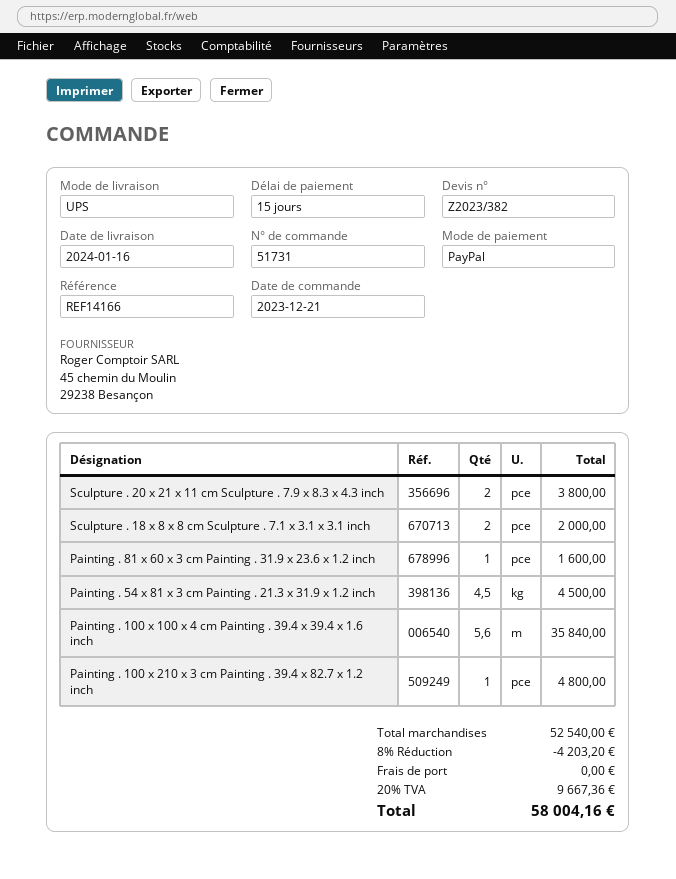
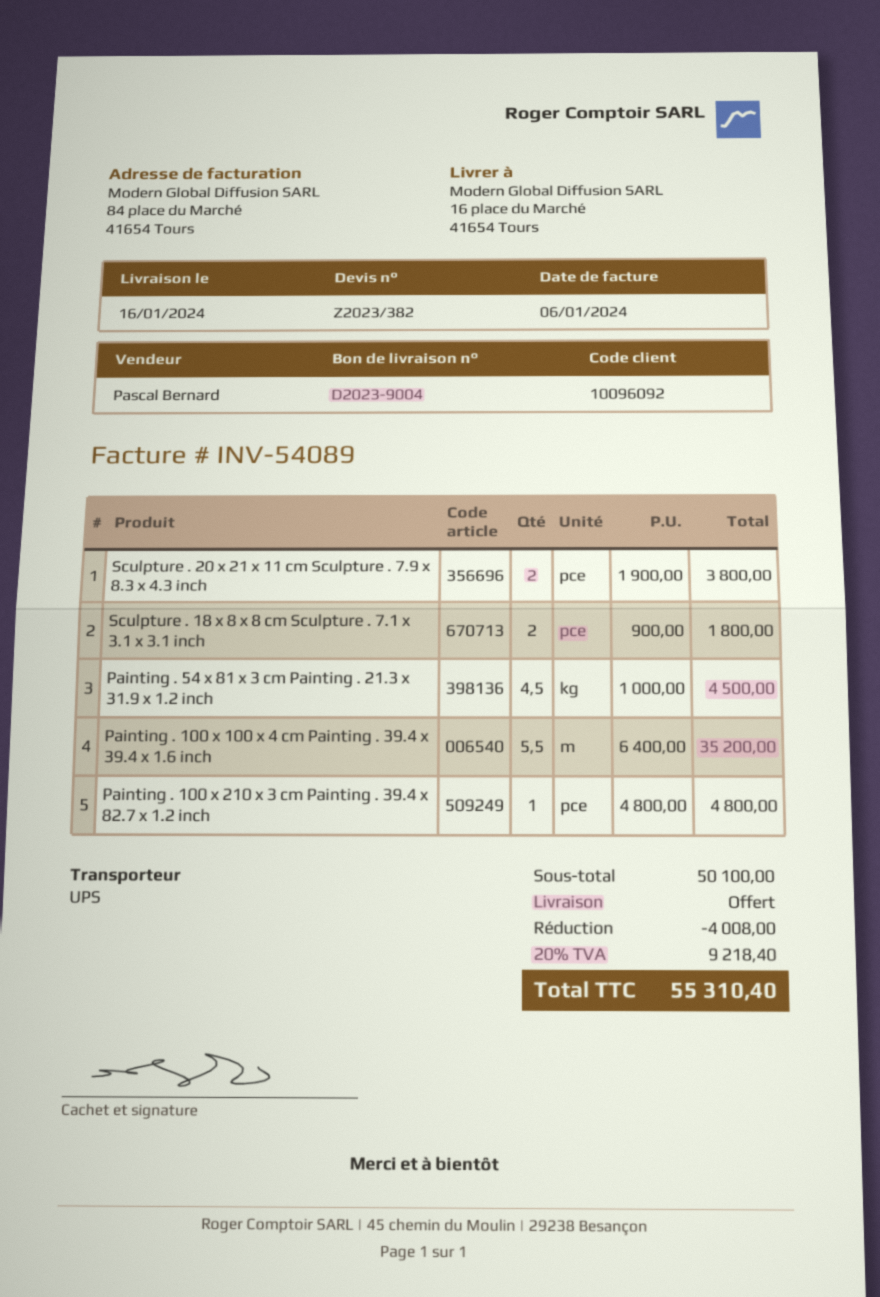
Sculpture . 18 x 8 x 8 cm Sculpture . 7.1 x 3.1 x 3.1 inch: 2 for 2000.00 -> 2 for 1800.00
Painting . 81 x 60 x 3 cm Painting . 31.9 x 23.6 x 1.2 inch: 1 for 1600.00 -> none
Painting . 100 x 100 x 4 cm Painting . 39.4 x 39.4 x 1.6 inch: 5.6 for 35840.00 -> 5.5 for 35200.00
subtotal: 52540.00 -> 50100.00
discount: 4203.20 -> 4008.00
tax: 20% = 9667.36 -> 20% = 9218.40
total: 58004.16 -> 55310.40

